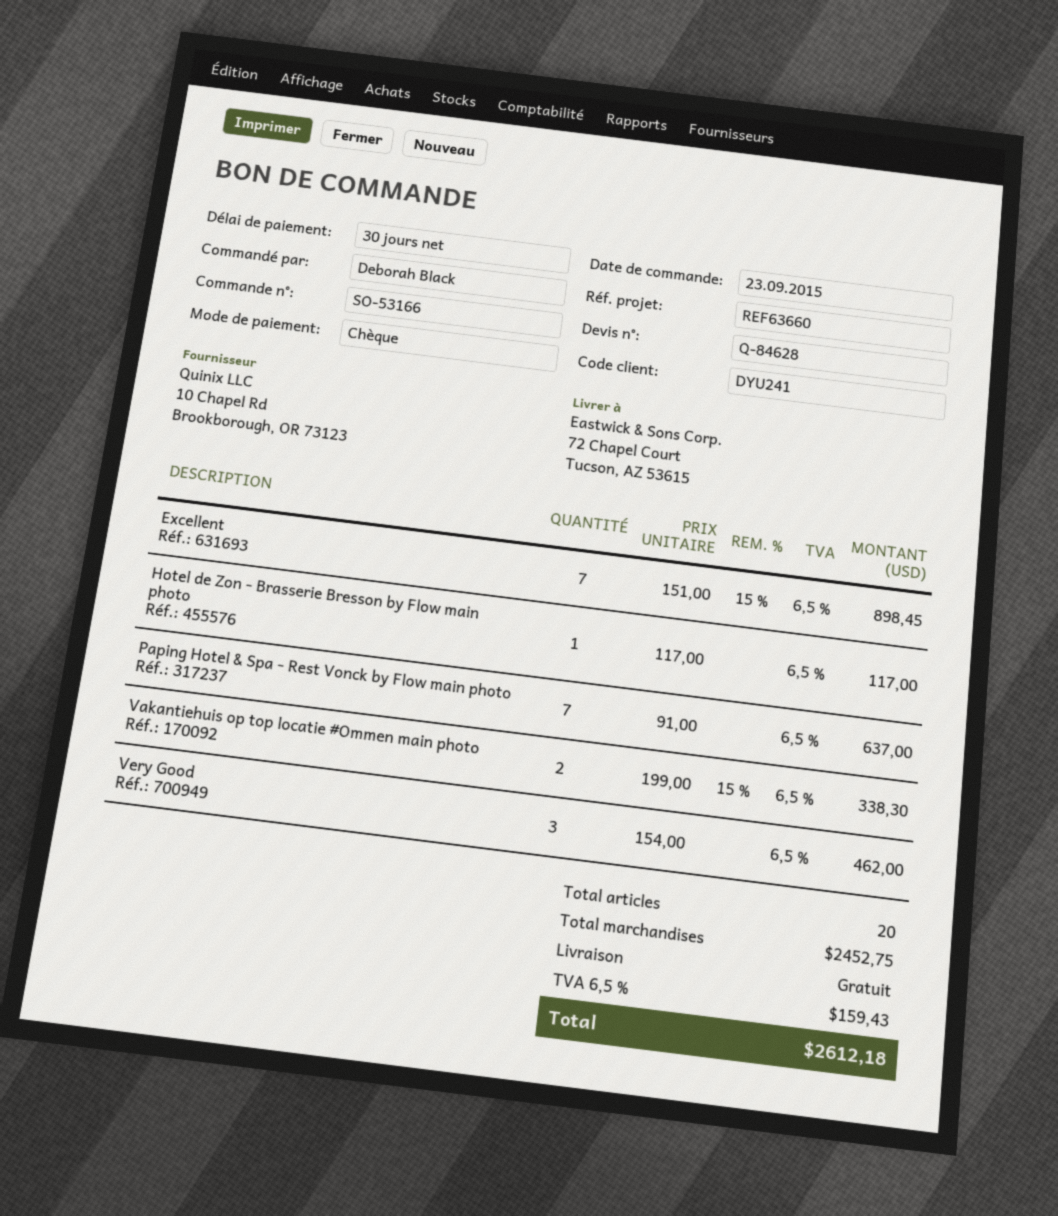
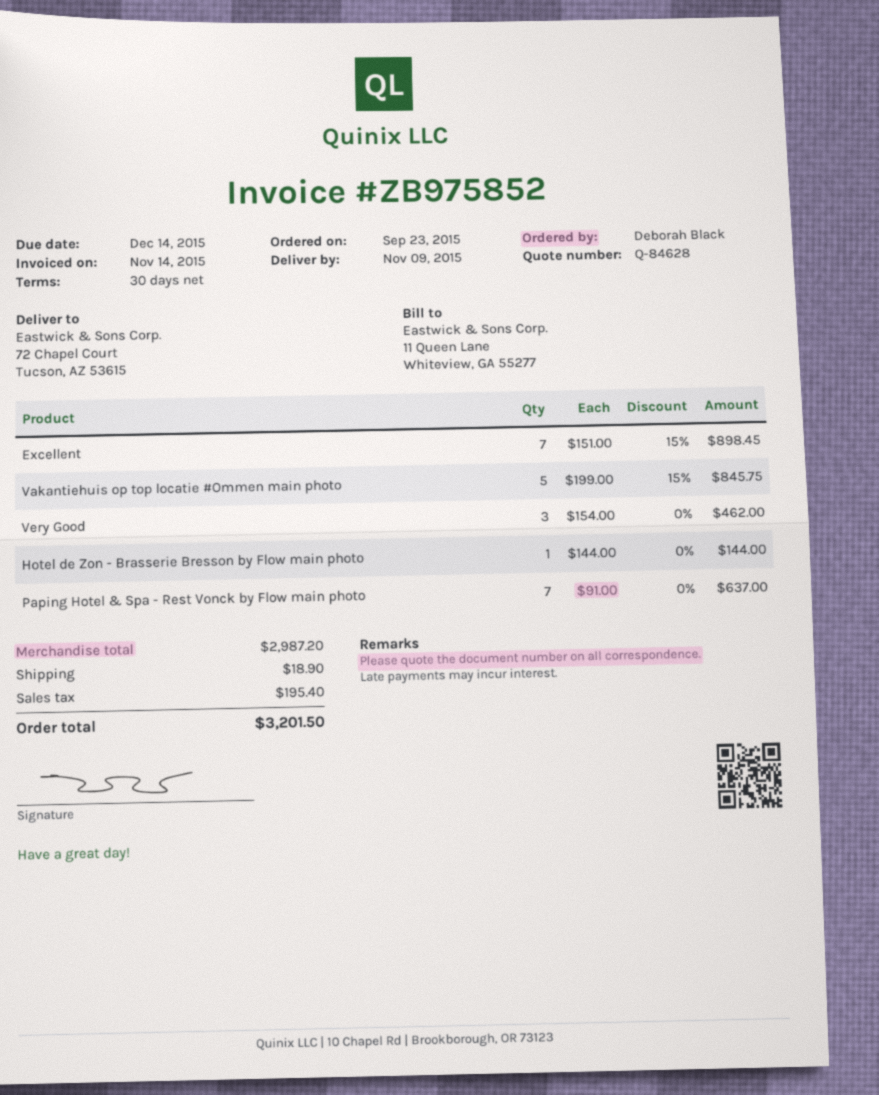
Hotel de Zon - Brasserie Bresson by Flow main photo: 1 x 117.00 = 117.00 -> 1 x 144.00 = 144.00
Vakantiehuis op top locatie #Ommen main photo: 2 x 199.00 - 15% = 338.30 -> 5 x 199.00 - 15% = 845.75
subtotal: 2452.75 -> 2987.20
shipping: 0.00 -> 18.90
tax: 159.43 -> 195.40
total: 2612.18 -> 3201.50

